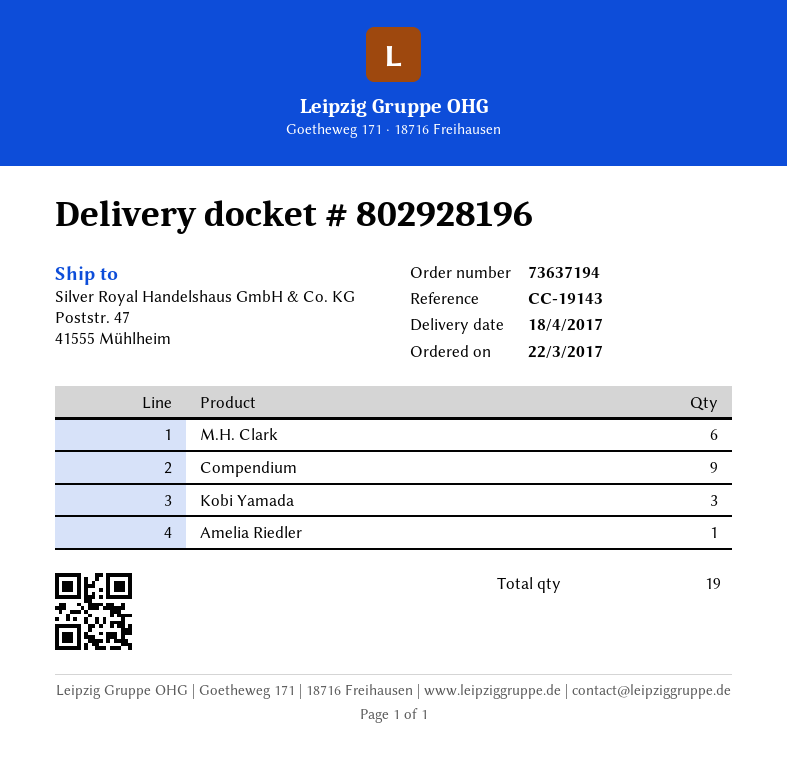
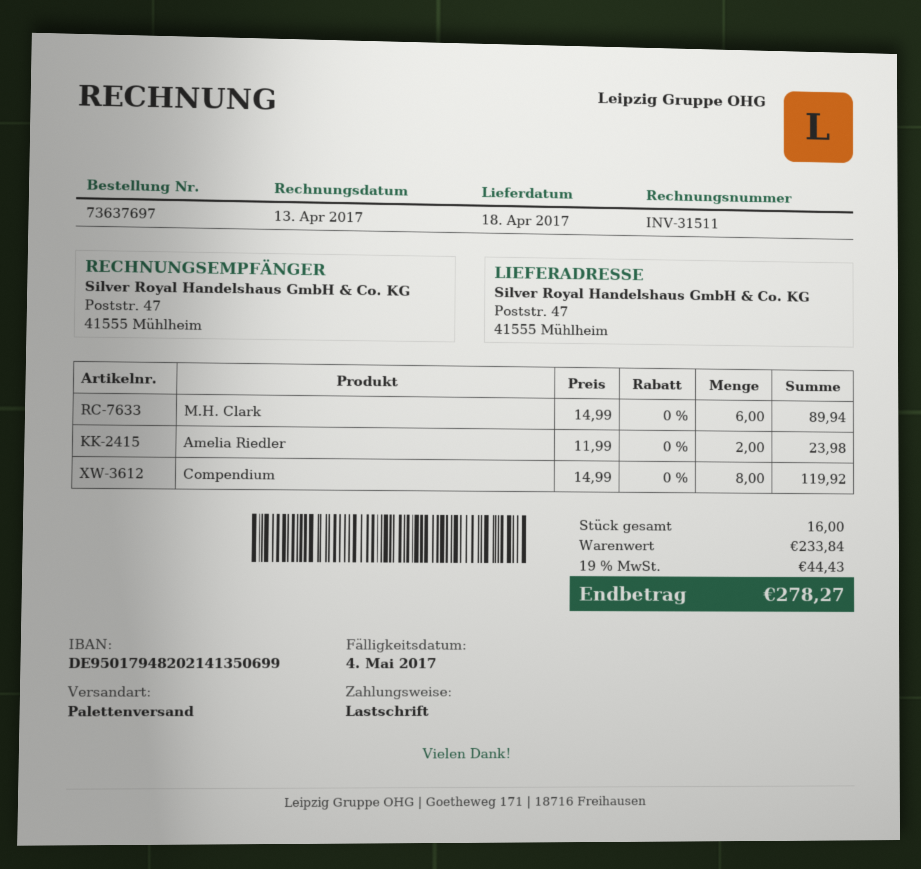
order number: 73637194 -> 73637697
Compendium: 9 -> 8
Kobi Yamada: 3 -> none
Amelia Riedler: 1 -> 2
total quantity: 19 -> 16

